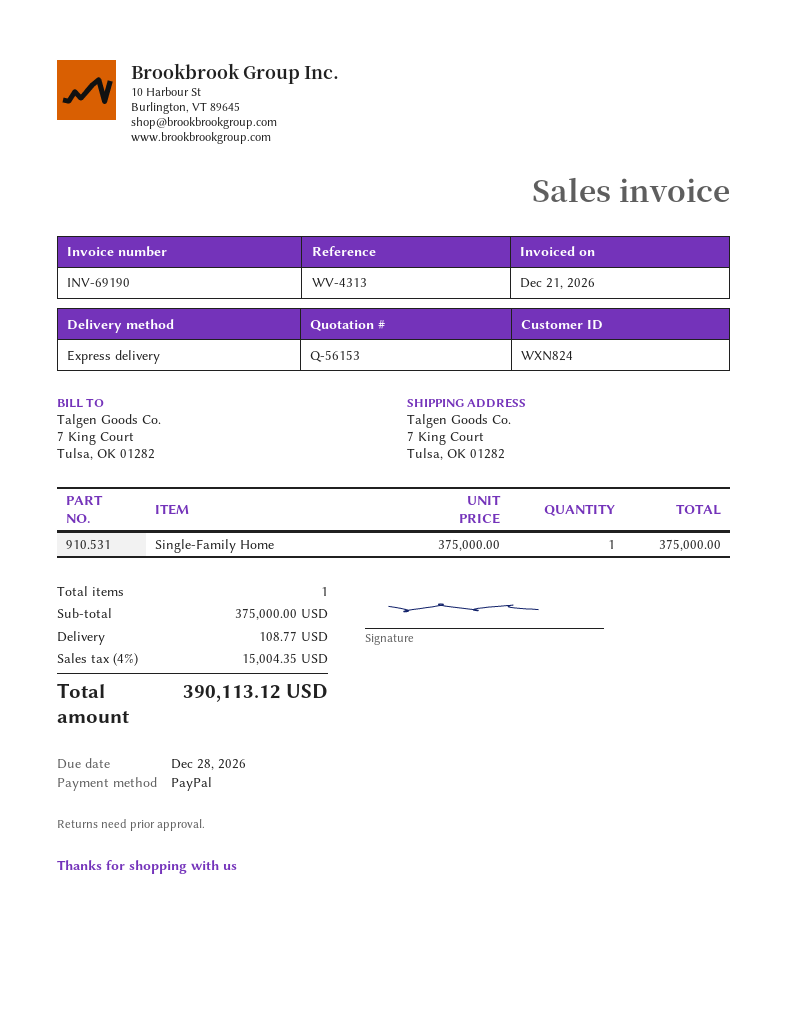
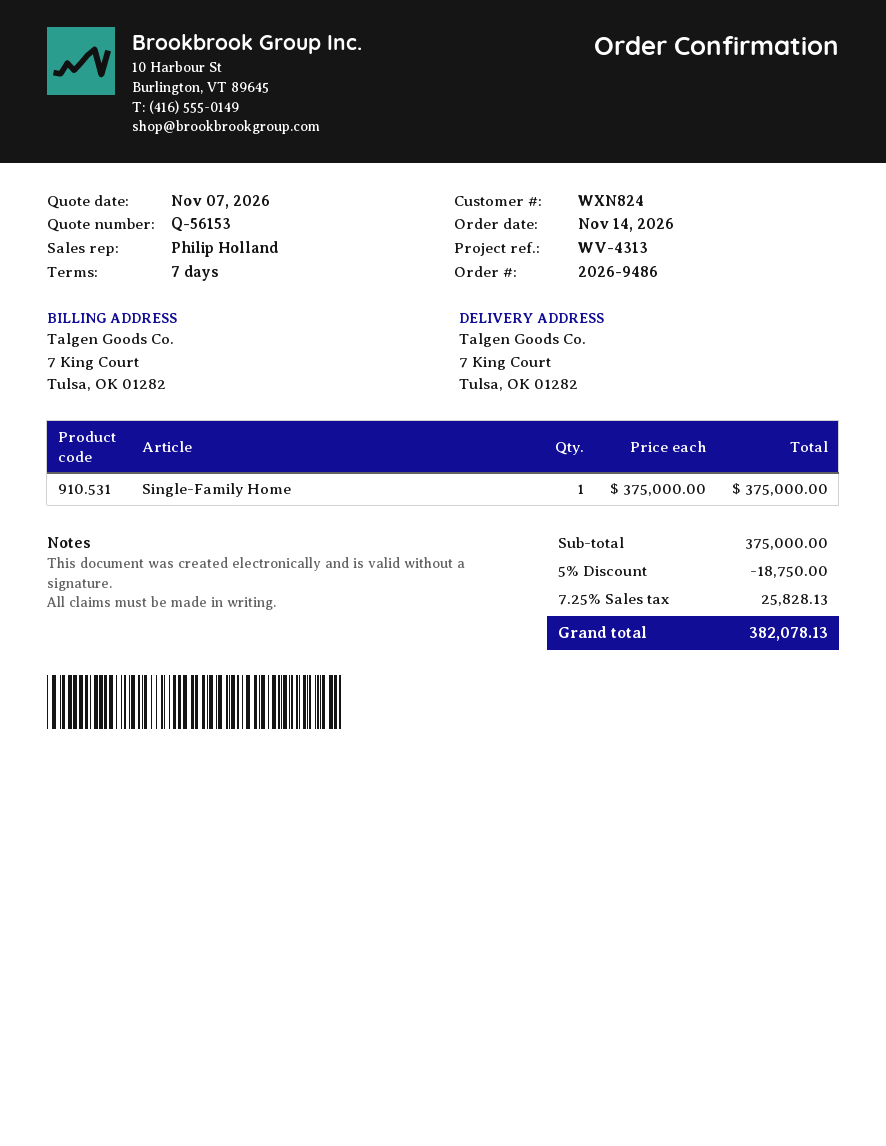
discount: none -> 5% = 18750.00
shipping: 108.77 -> none
tax: 4% = 15004.35 -> 7.25% = 25828.13
total: 390113.12 -> 382078.13

